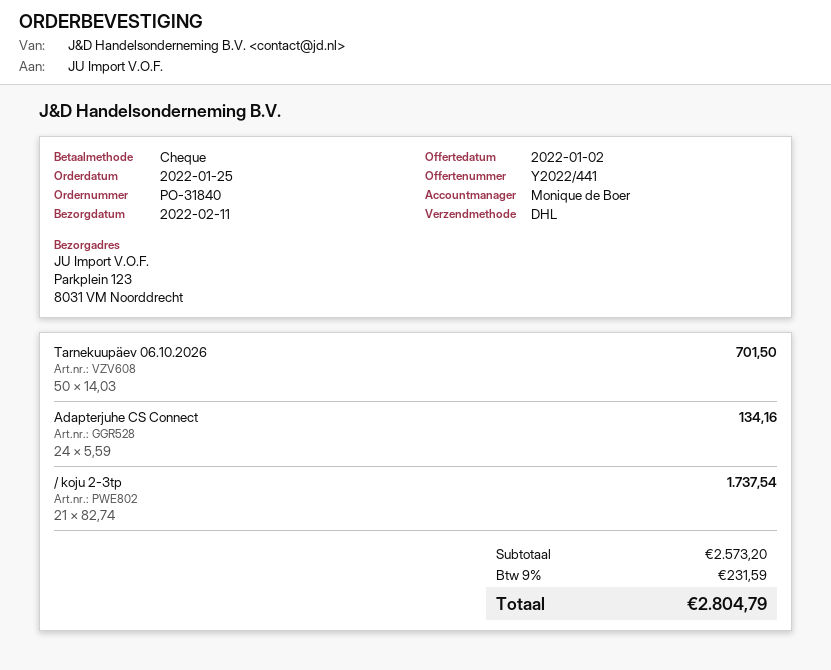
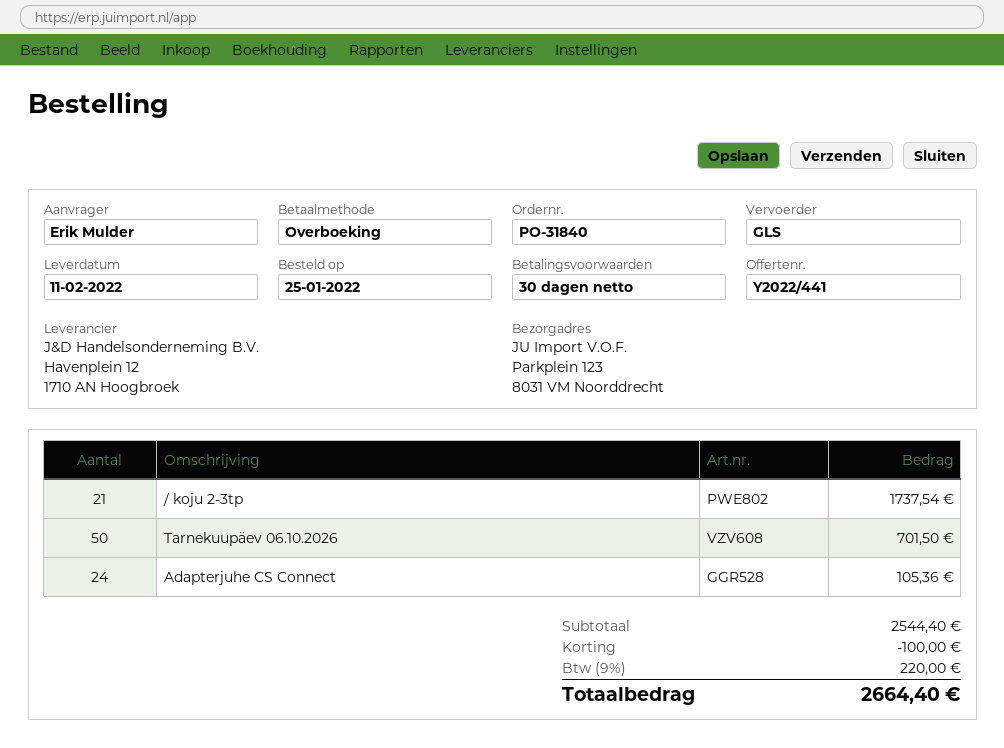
payment method: cheque -> bank transfer
shipping method: DHL -> GLS
Adapterjuhe CS Connect: 24 for 134.16 -> 24 for 105.36
subtotal: 2573.20 -> 2544.40
discount: none -> 100.00
tax: 9% = 231.59 -> 9% = 220.00
total: 2804.79 -> 2664.40

